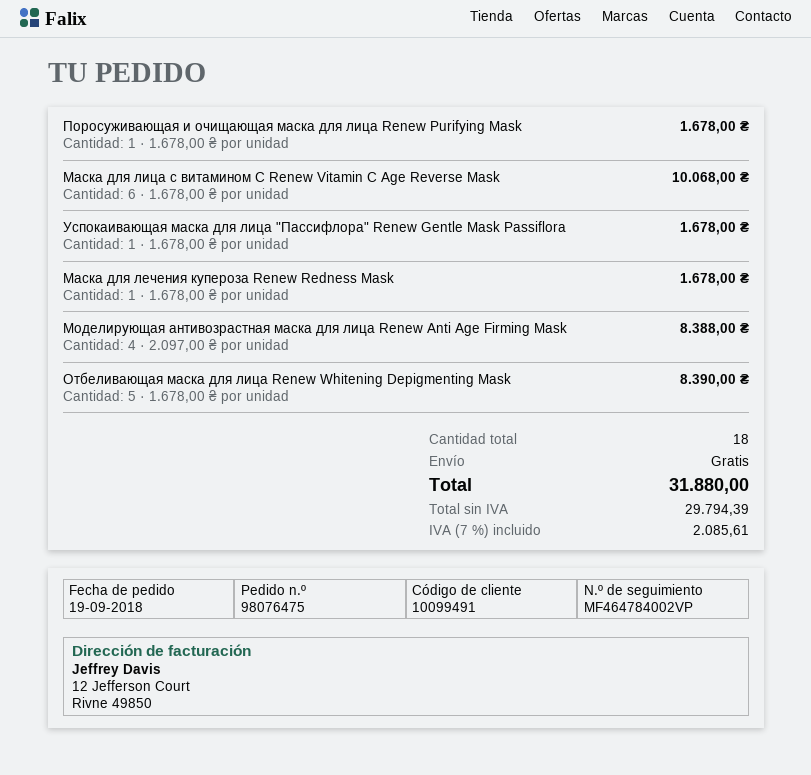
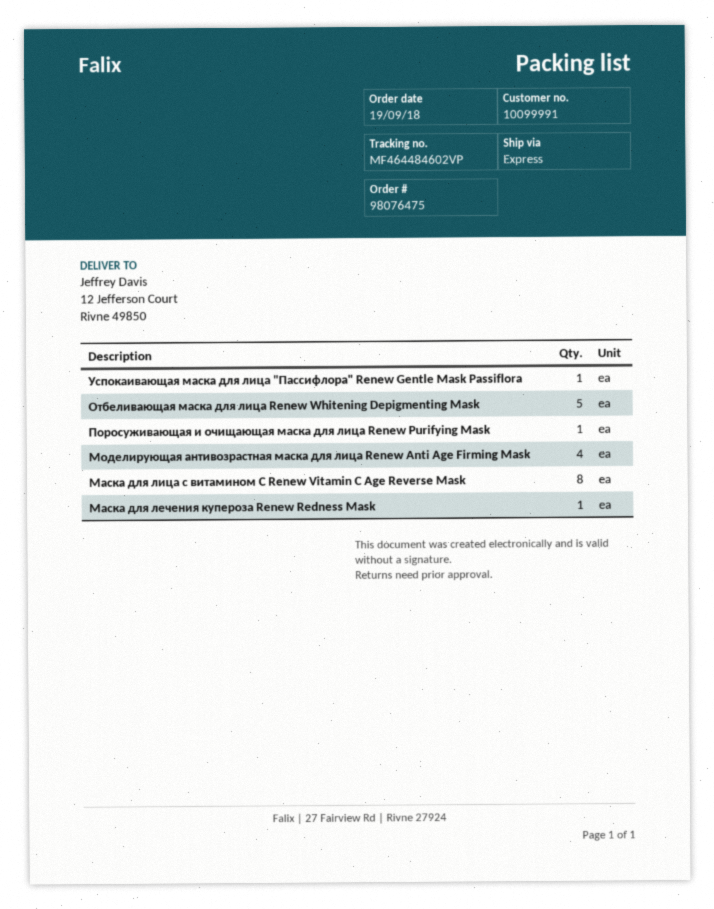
customer number: 10099491 -> 10099991
tracking number: MF464784002VP -> MF464484602VP
Маска для лица с витамином С Renew Vitamin C Age Reverse Mask: 6 -> 8

